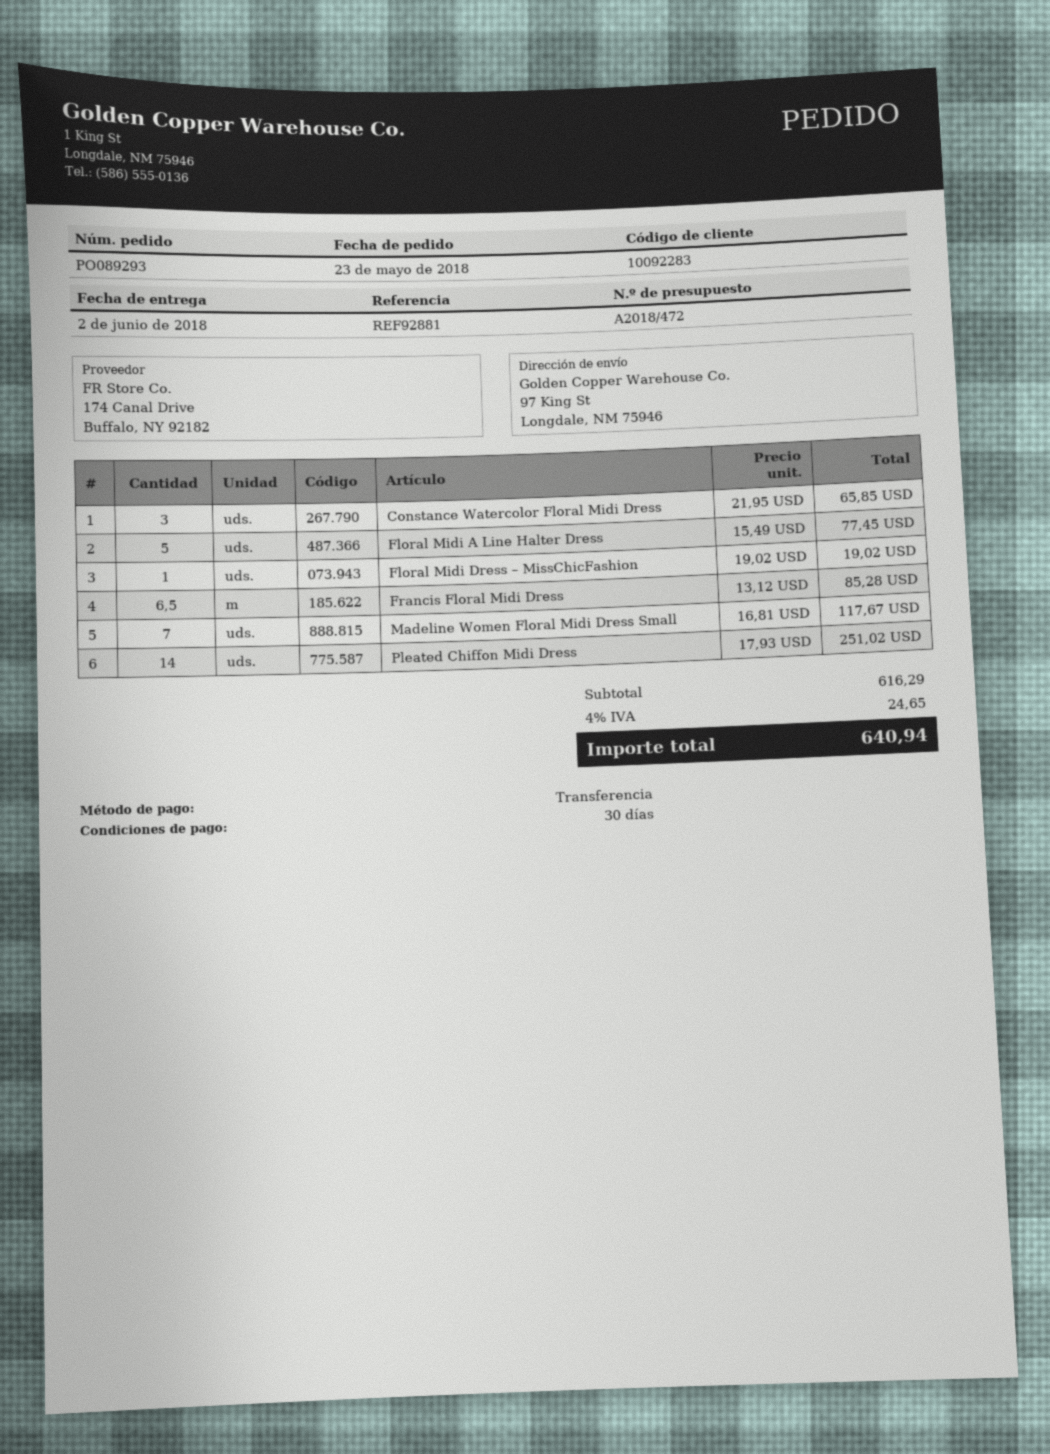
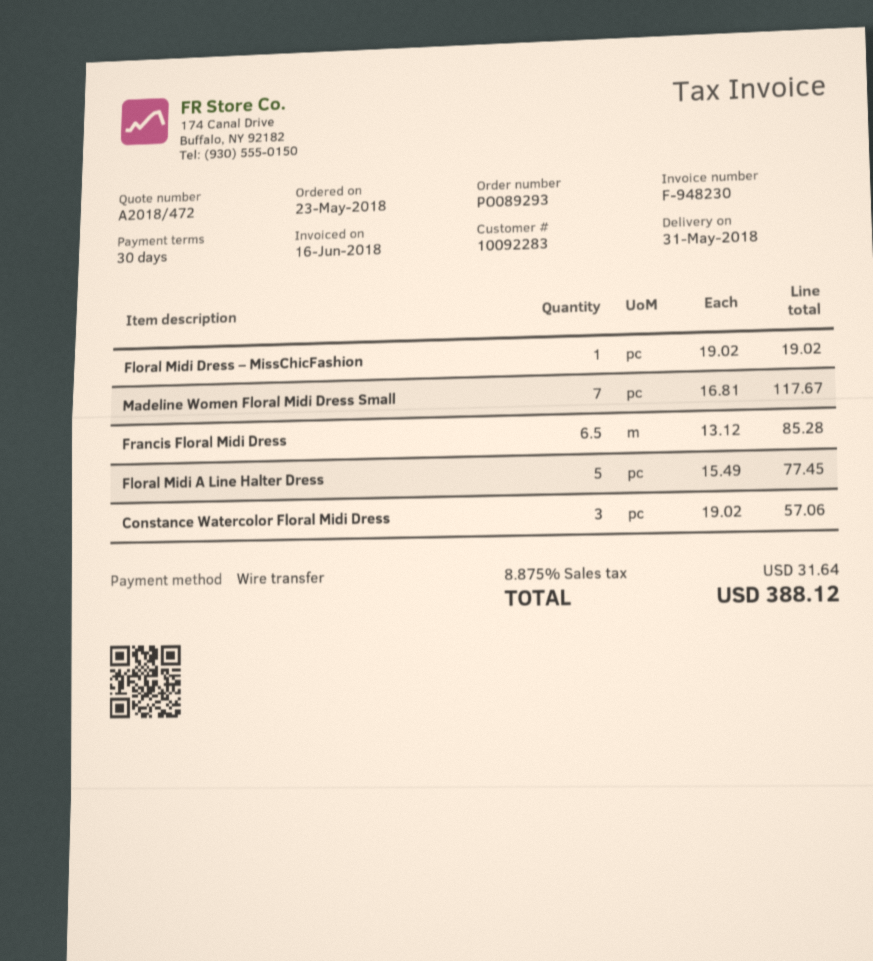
delivery date: 2018-06-02 -> 2018-05-31
Constance Watercolor Floral Midi Dress: 3 x 21.95 = 65.85 -> 3 x 19.02 = 57.06
Pleated Chiffon Midi Dress: 14 x 17.93 = 251.02 -> none
tax: 4% = 24.65 -> 8.875% = 31.64
total: 640.94 -> 388.12

